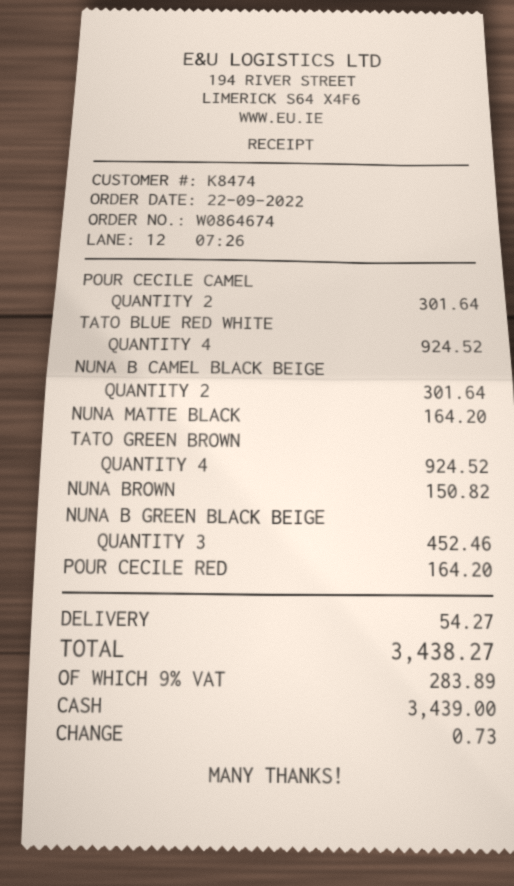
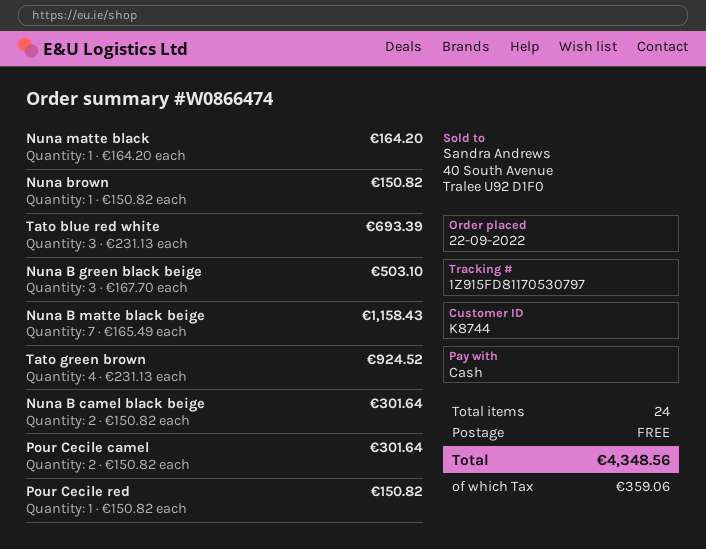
order number: W0864674 -> W0866474
customer number: K8474 -> K8744
TATO BLUE RED WHITE: 4 for 924.52 -> 3 for 693.39
NUNA B GREEN BLACK BEIGE: 3 for 452.46 -> 3 for 503.10
POUR CECILE RED: 1 for 164.20 -> 1 for 150.82
Nuna B matte black beige: none -> 7 for 1158.43
shipping: 54.27 -> 0.00
tax: 283.89 -> 359.06
total: 3438.27 -> 4348.56

